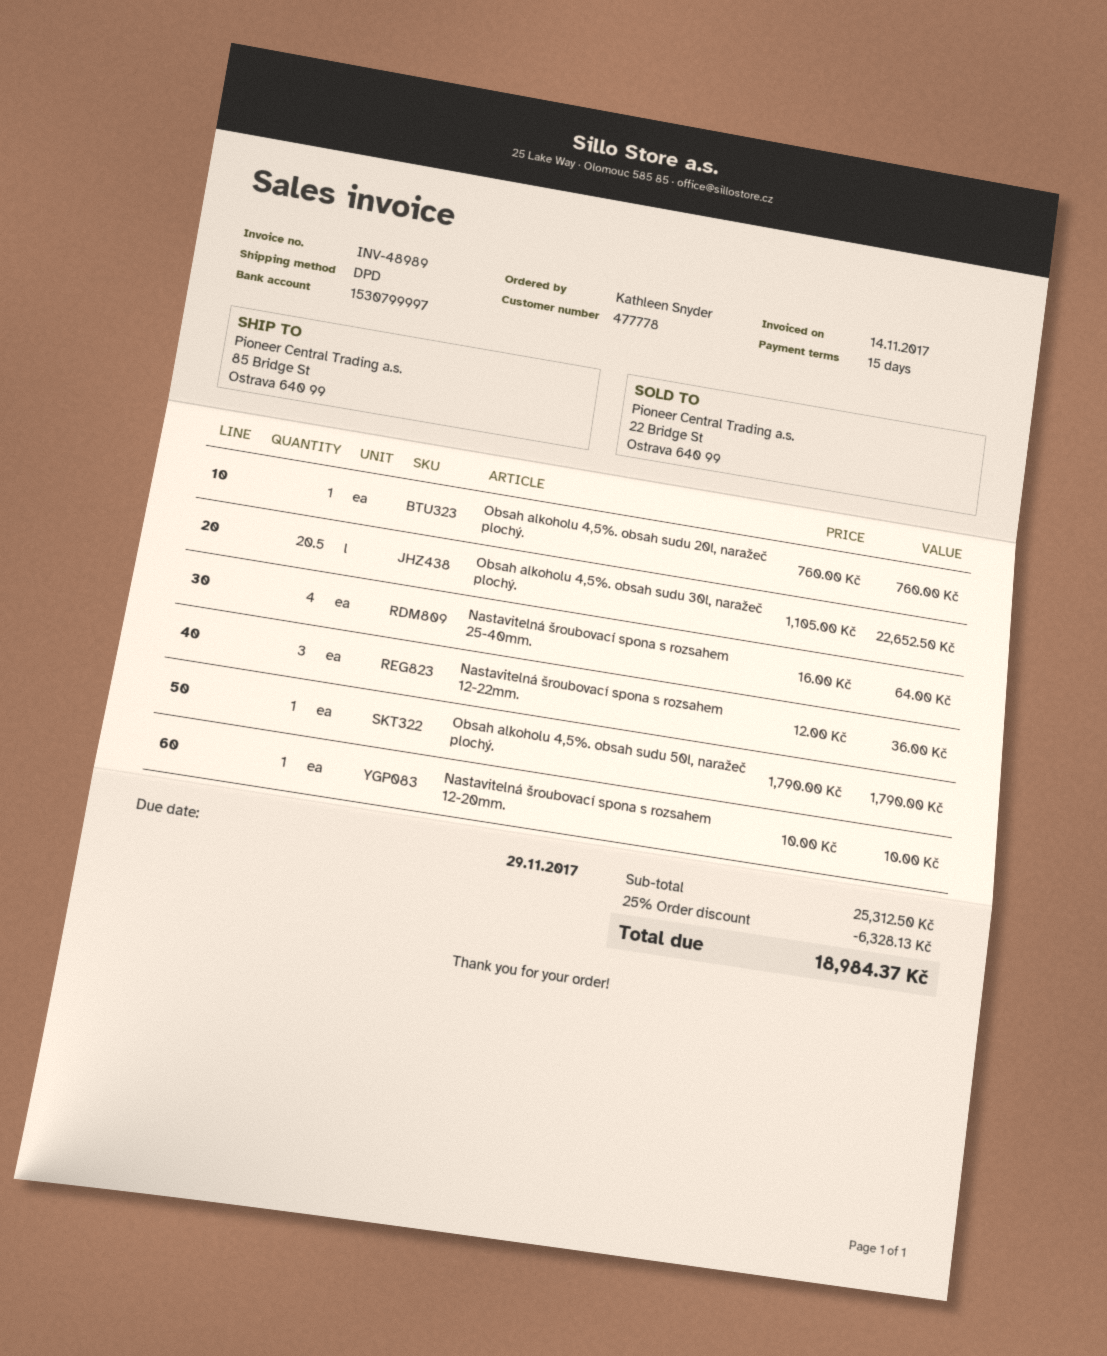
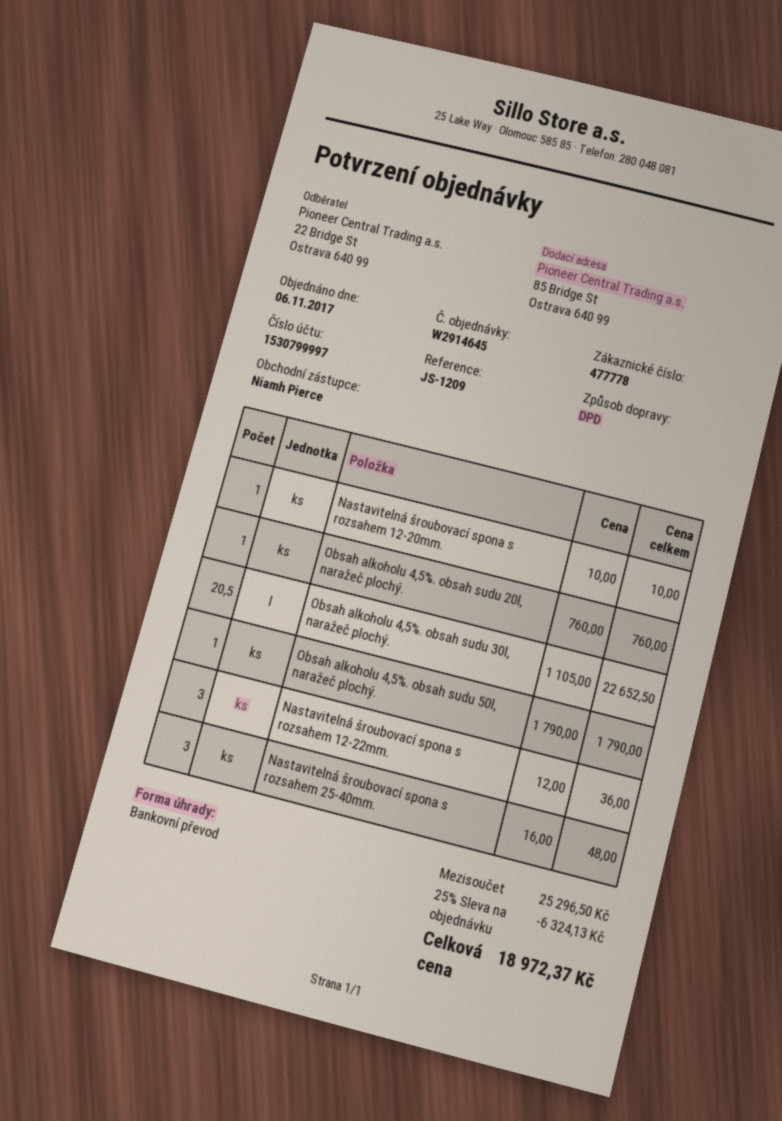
Nastavitelná šroubovací spona s rozsahem 25-40mm.: 4 x 16.00 = 64.00 -> 3 x 16.00 = 48.00
subtotal: 25312.50 -> 25296.50
discount: 25% = 6328.13 -> 25% = 6324.13
total: 18984.37 -> 18972.37

